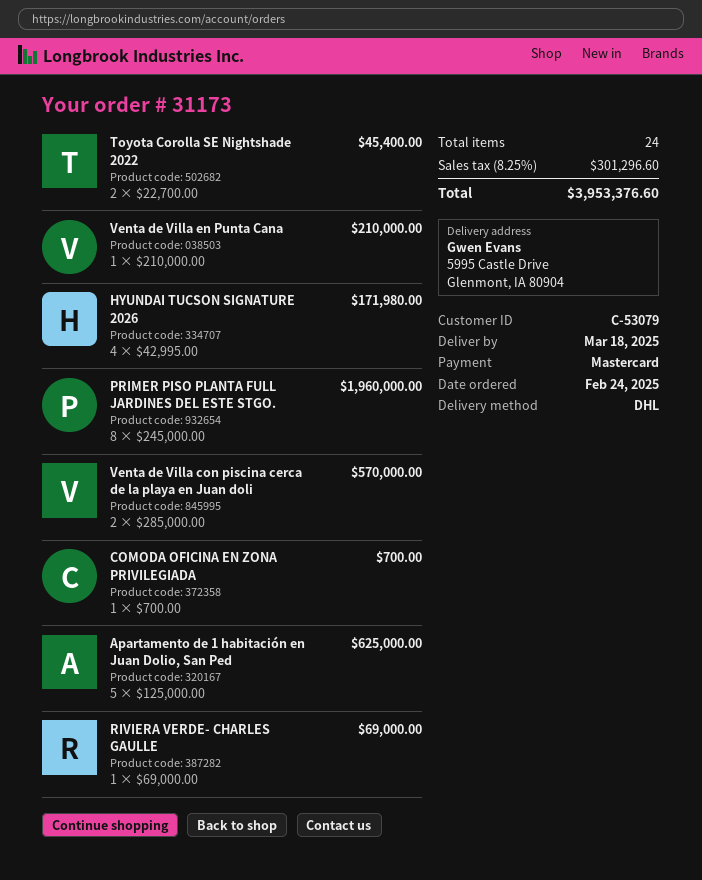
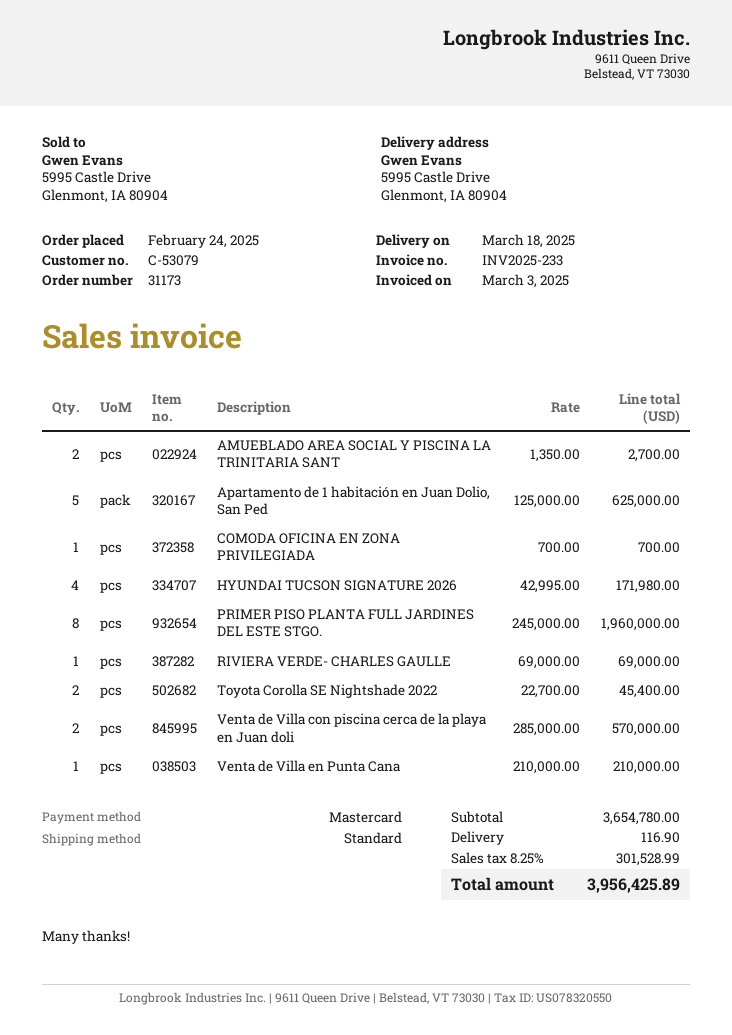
shipping method: DHL -> standard
AMUEBLADO AREA SOCIAL Y PISCINA LA TRINITARIA SANT: none -> 2 x 1350.00 = 2700.00
shipping: none -> 116.90
tax: 8.25% = 301296.60 -> 8.25% = 301528.99
total: 3953376.60 -> 3956425.89

